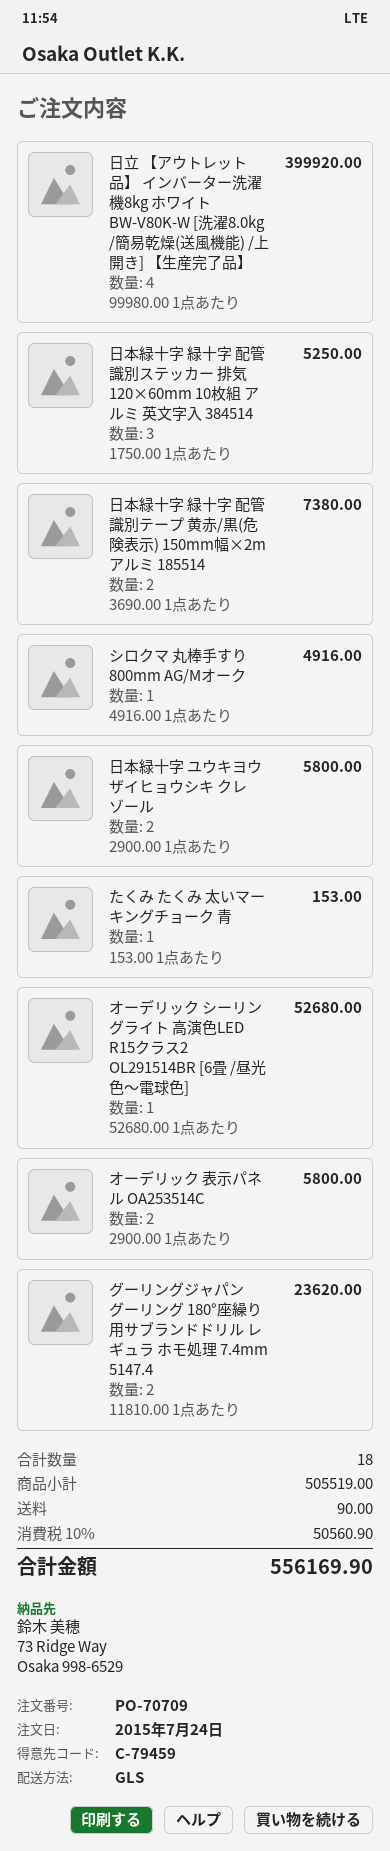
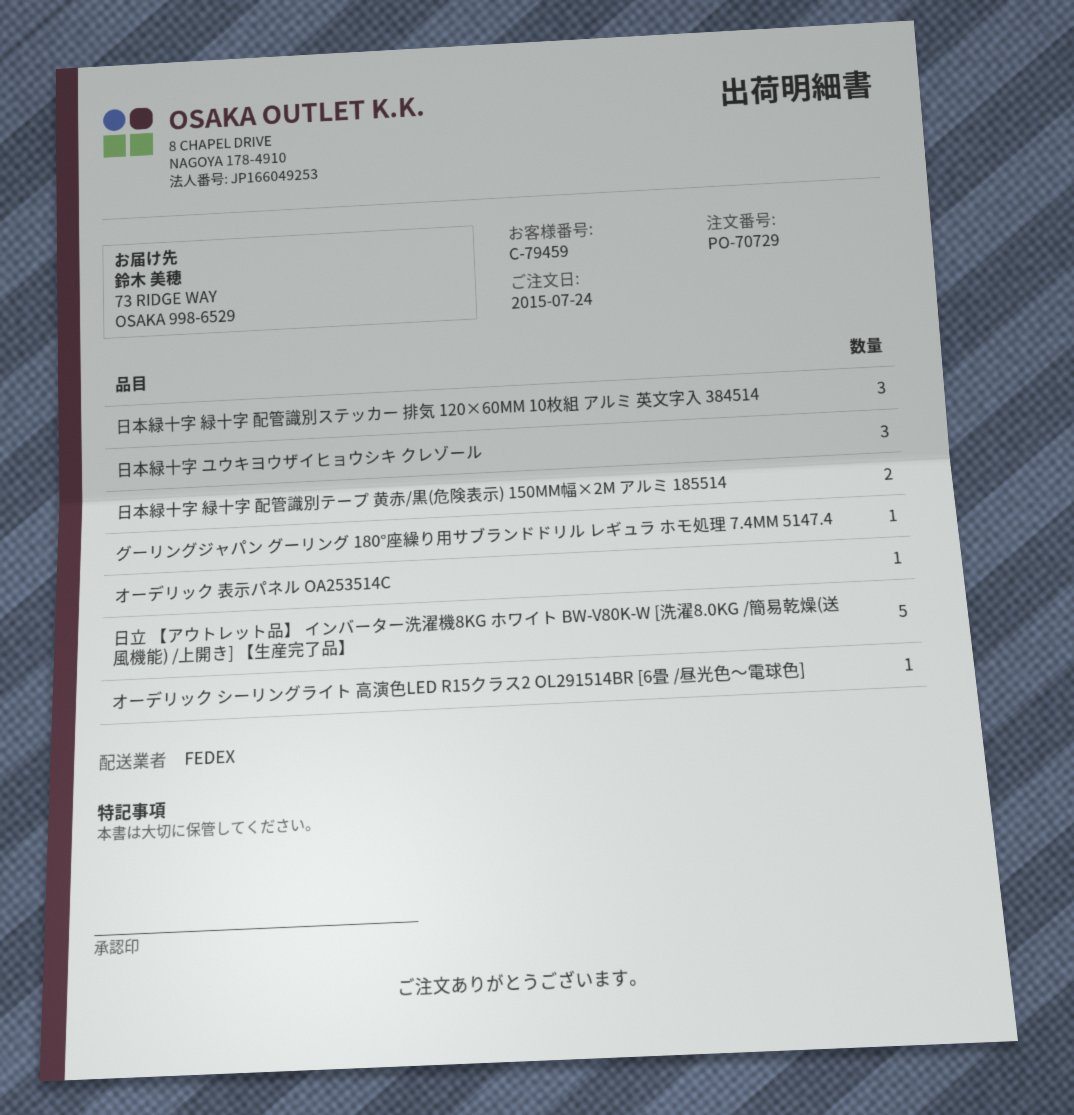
order number: PO-70709 -> PO-70729
shipping method: GLS -> FedEx
日立 【アウトレット品】 インバーター洗濯機8kg ホワイト BW-V80K-W [洗濯8.0kg /簡易乾燥(送風機能) /上開き] 【生産完了品】: 4 -> 5
シロクマ 丸棒手すり 800mm AG/Mオーク: 1 -> none
日本緑十字 ユウキヨウザイヒョウシキ クレゾール: 2 -> 3
たくみ たくみ 太いマーキングチョーク 青: 1 -> none
オーデリック 表示パネル OA253514C: 2 -> 1
グーリングジャパン グーリング 180°座繰り用サブランドドリル レギュラ ホモ処理 7.4mm 5147.4: 2 -> 1

